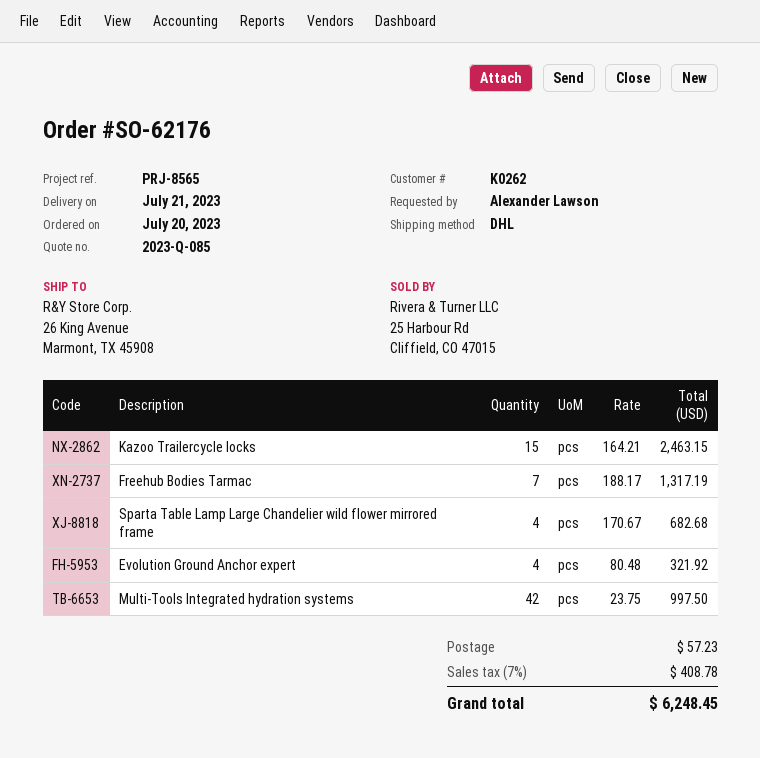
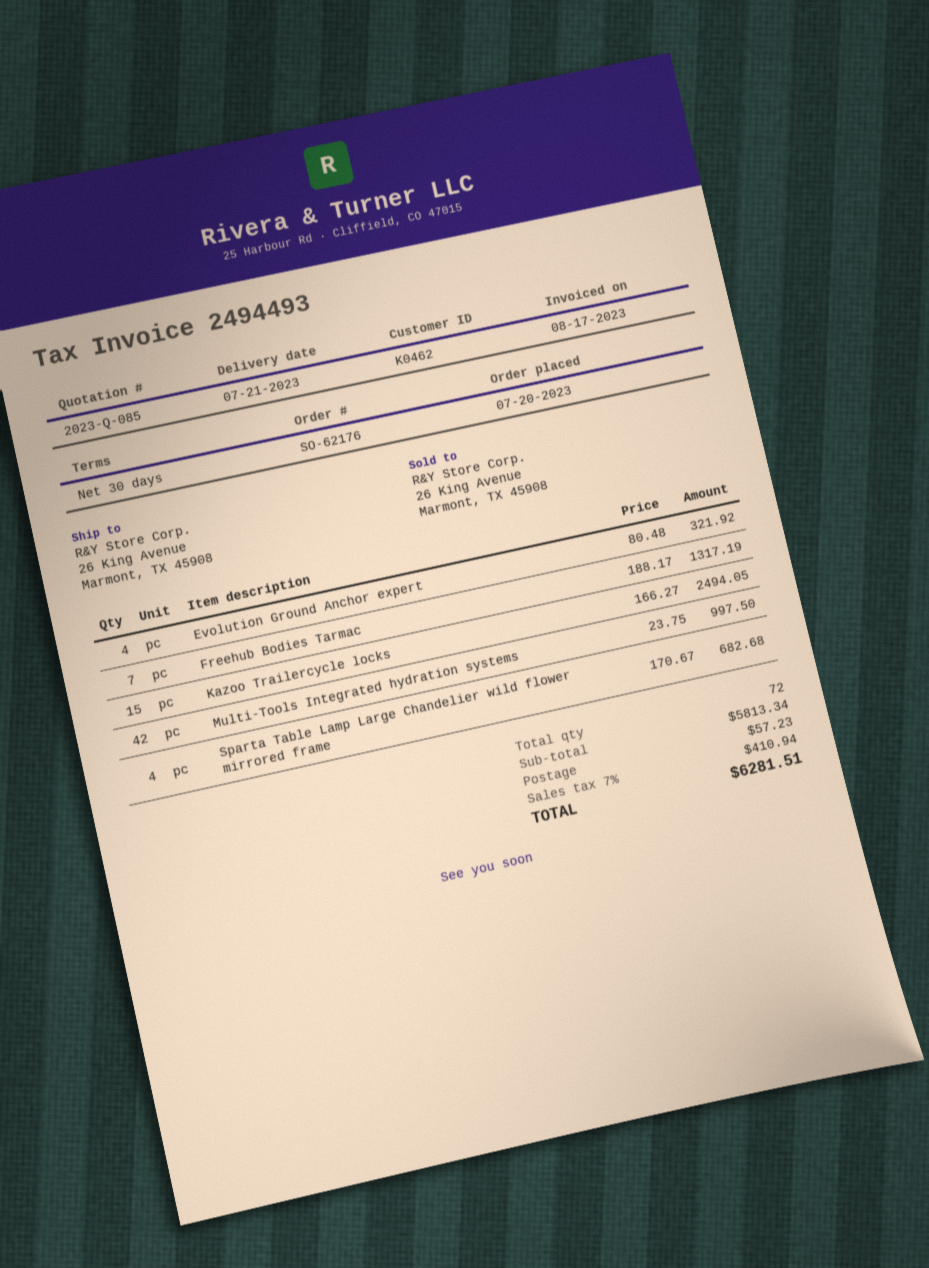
customer number: K0262 -> K0462
Kazoo Trailercycle locks: 15 x 164.21 = 2463.15 -> 15 x 166.27 = 2494.05
tax: 7% = 408.78 -> 7% = 410.94
total: 6248.45 -> 6281.51

